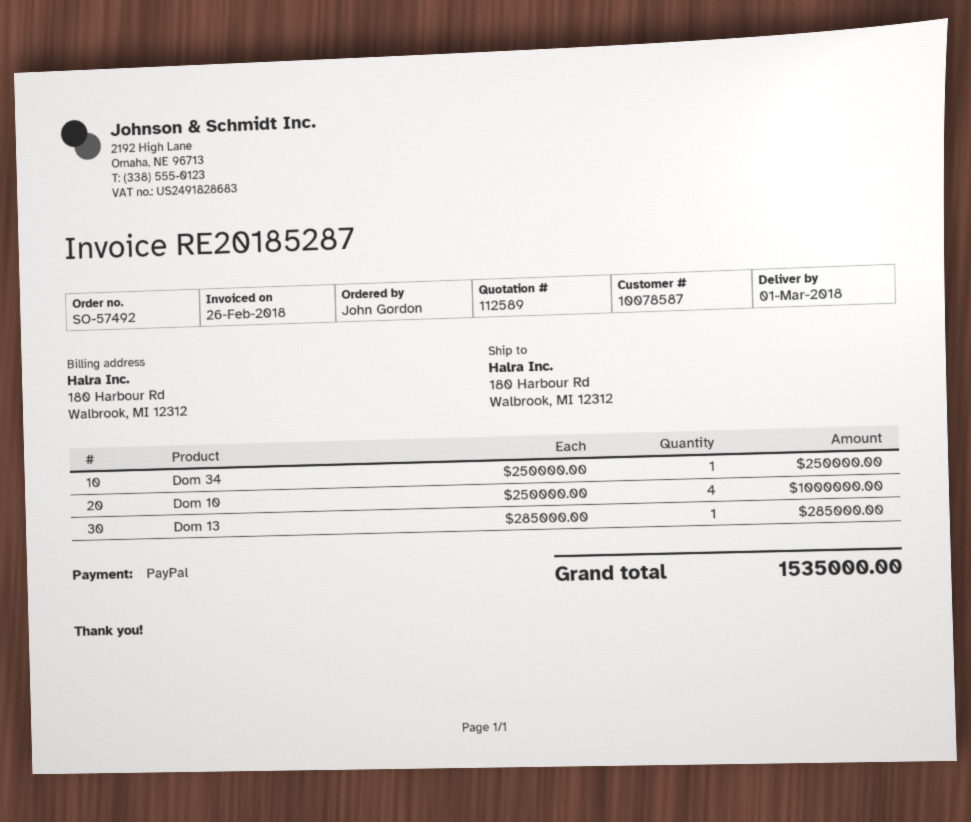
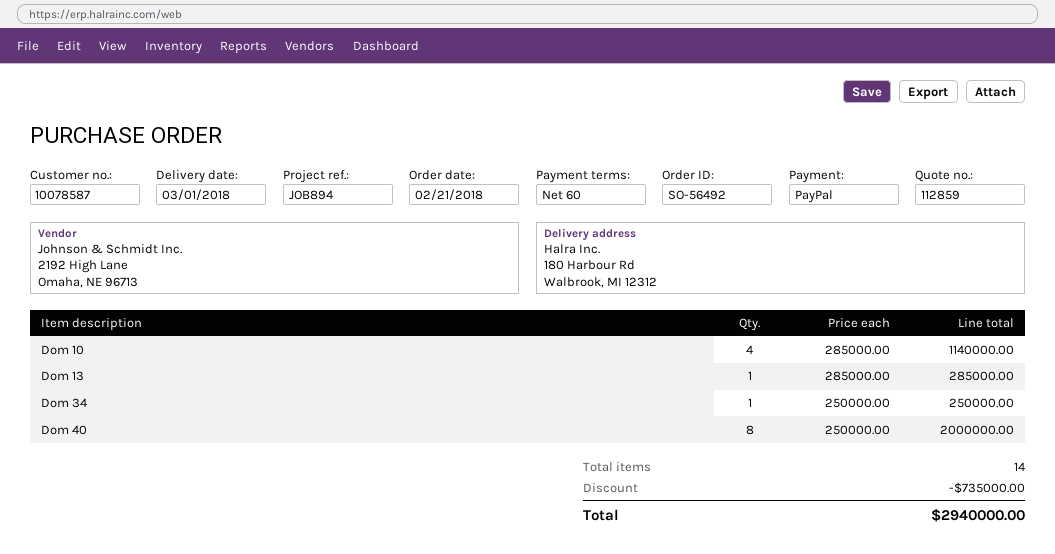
quote number: 112589 -> 112859
order number: SO-57492 -> SO-56492
Dom 10: 4 x 250000.00 = 1000000.00 -> 4 x 285000.00 = 1140000.00
Dom 40: none -> 8 x 250000.00 = 2000000.00
discount: none -> 735000.00
total: 1535000.00 -> 2940000.00

